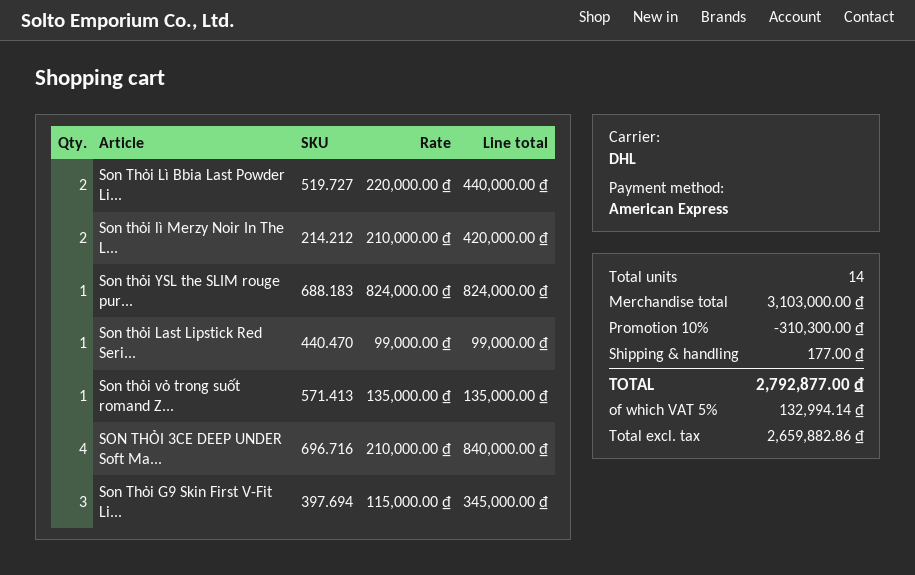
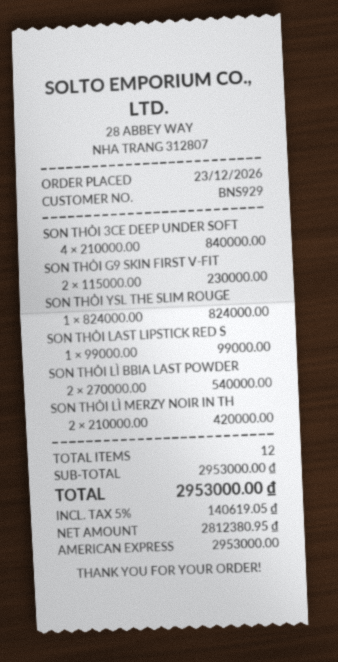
Son Thỏi Lì Bbia Last Powder Li...: 2 x 220000.00 = 440000.00 -> 2 x 270000.00 = 540000.00
Son thỏi vỏ trong suốt romand Z...: 1 x 135000.00 = 135000.00 -> none
Son Thỏi G9 Skin First V-Fit Li...: 3 x 115000.00 = 345000.00 -> 2 x 115000.00 = 230000.00
total quantity: 14 -> 12
subtotal: 3103000.00 -> 2953000.00
discount: 10% = 310300.00 -> none
shipping: 177.00 -> none
net: 2659882.86 -> 2812380.95
tax: 5% = 132994.14 -> 5% = 140619.05
total: 2792877.00 -> 2953000.00

